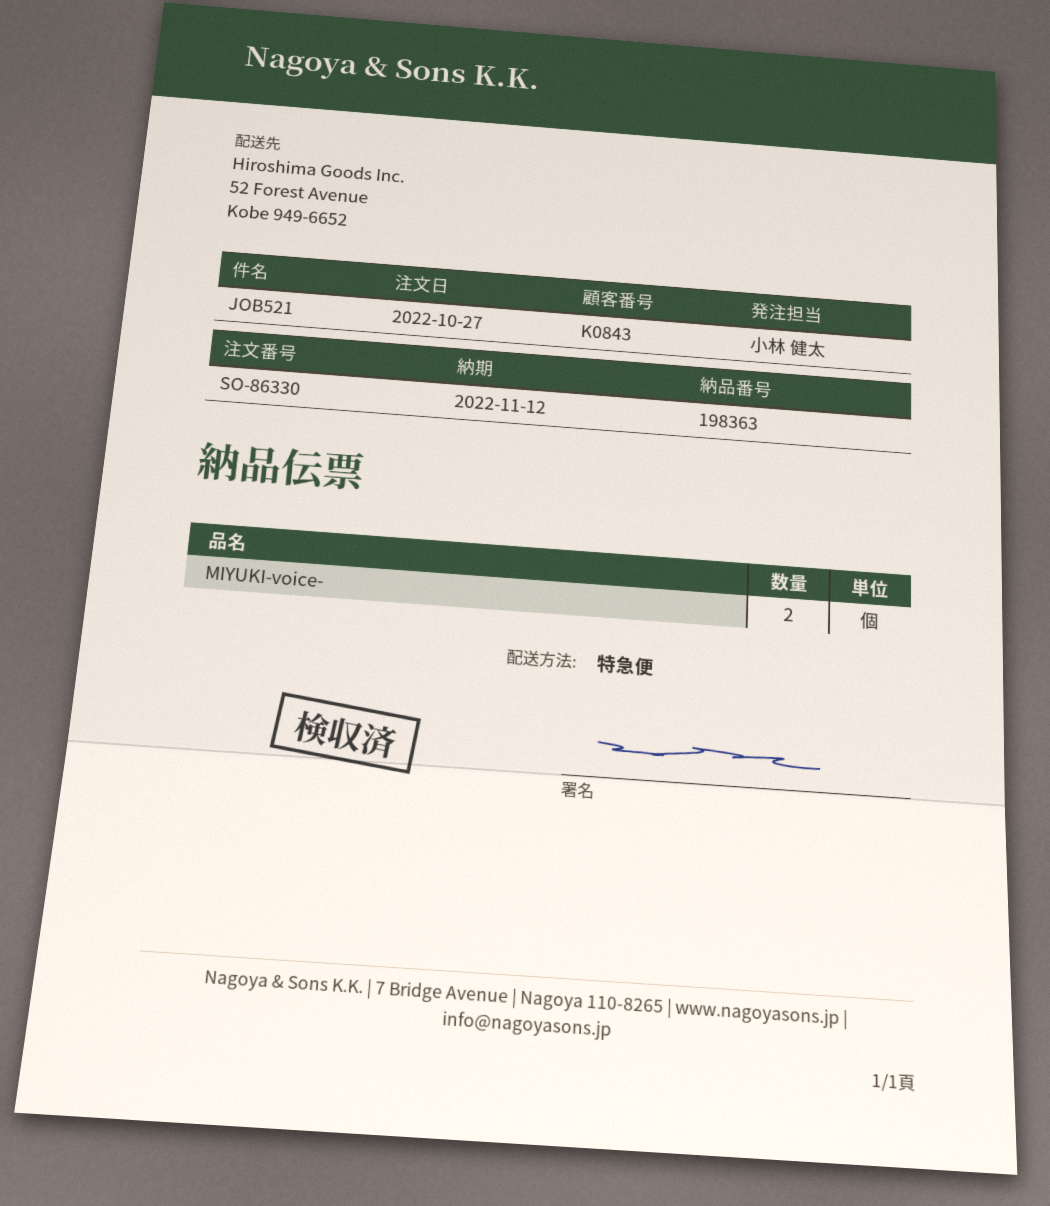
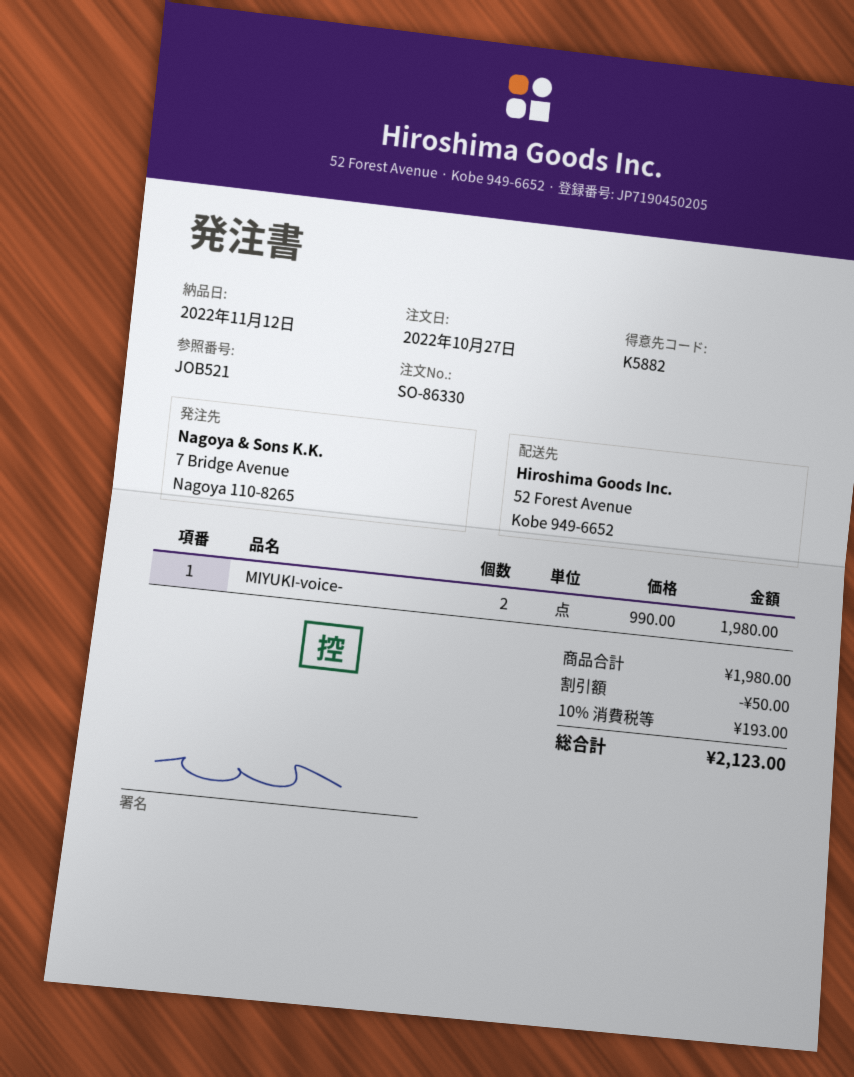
customer number: K0843 -> K5882

